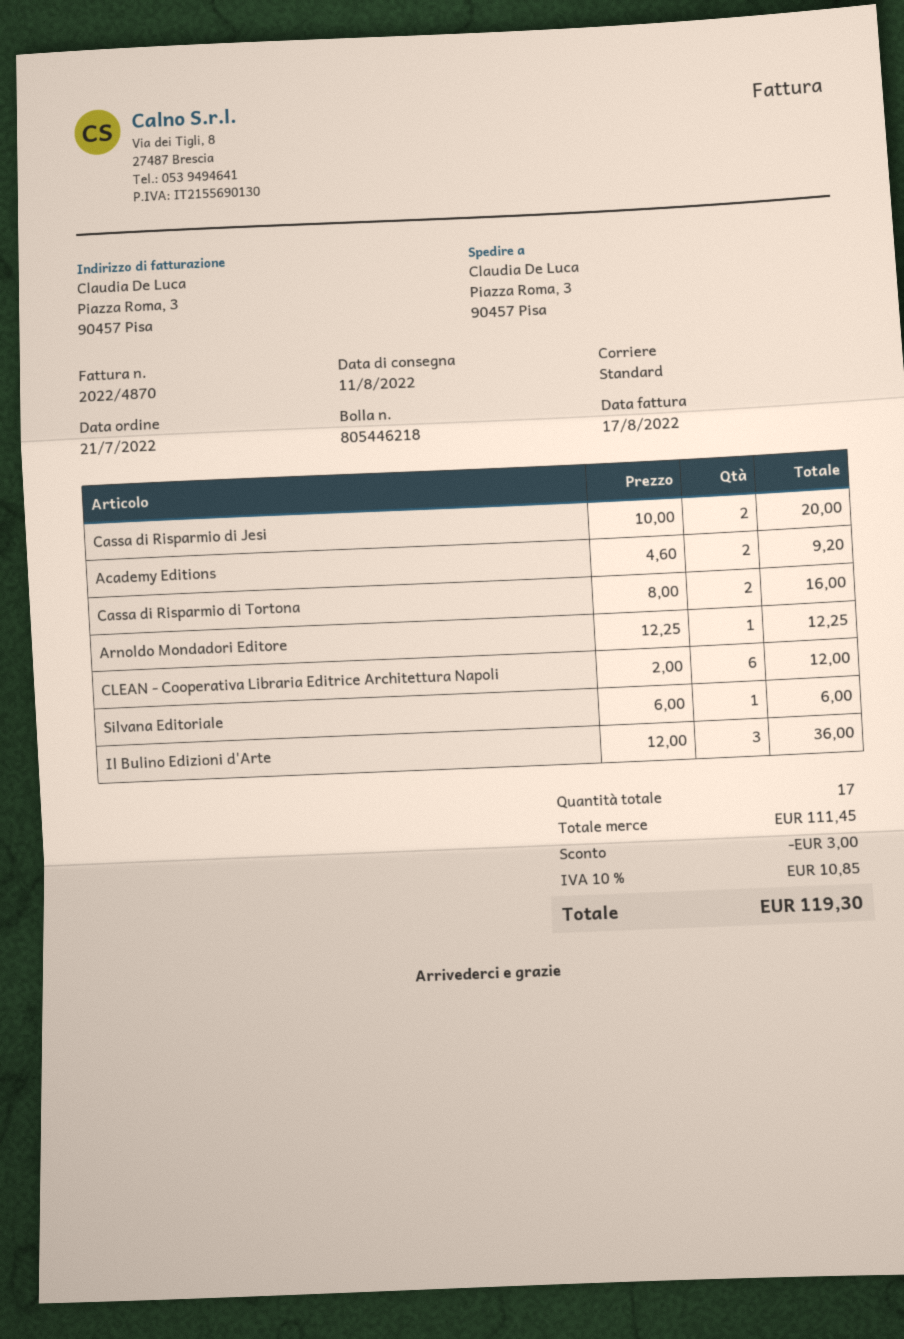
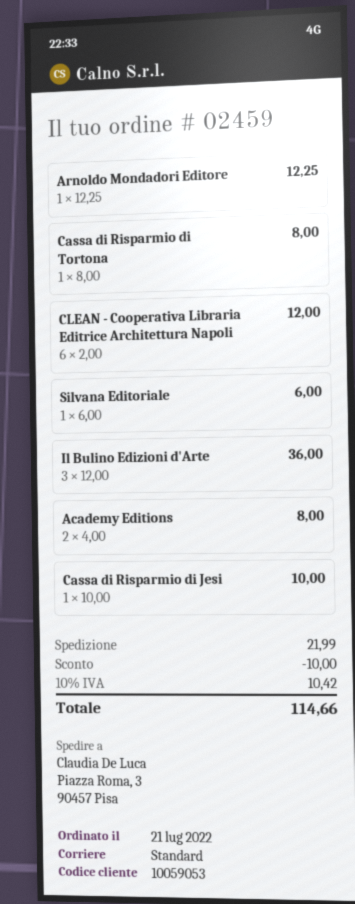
Cassa di Risparmio di Jesi: 2 x 10.00 = 20.00 -> 1 x 10.00 = 10.00
Academy Editions: 2 x 4.60 = 9.20 -> 2 x 4.00 = 8.00
Cassa di Risparmio di Tortona: 2 x 8.00 = 16.00 -> 1 x 8.00 = 8.00
discount: 3.00 -> 10.00
shipping: none -> 21.99
tax: 10% = 10.85 -> 10% = 10.42
total: 119.30 -> 114.66

